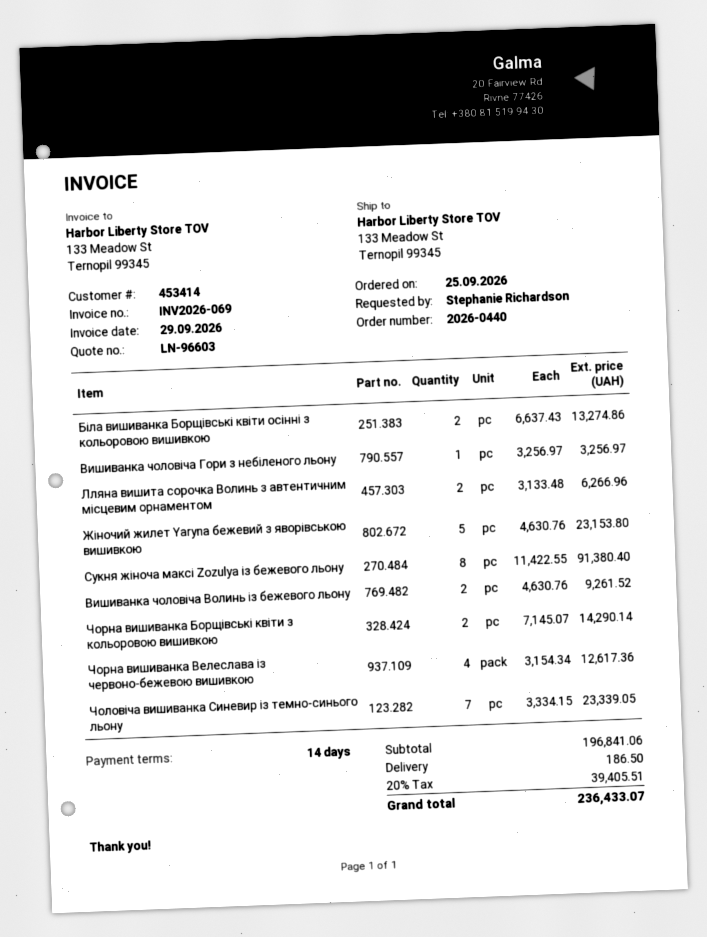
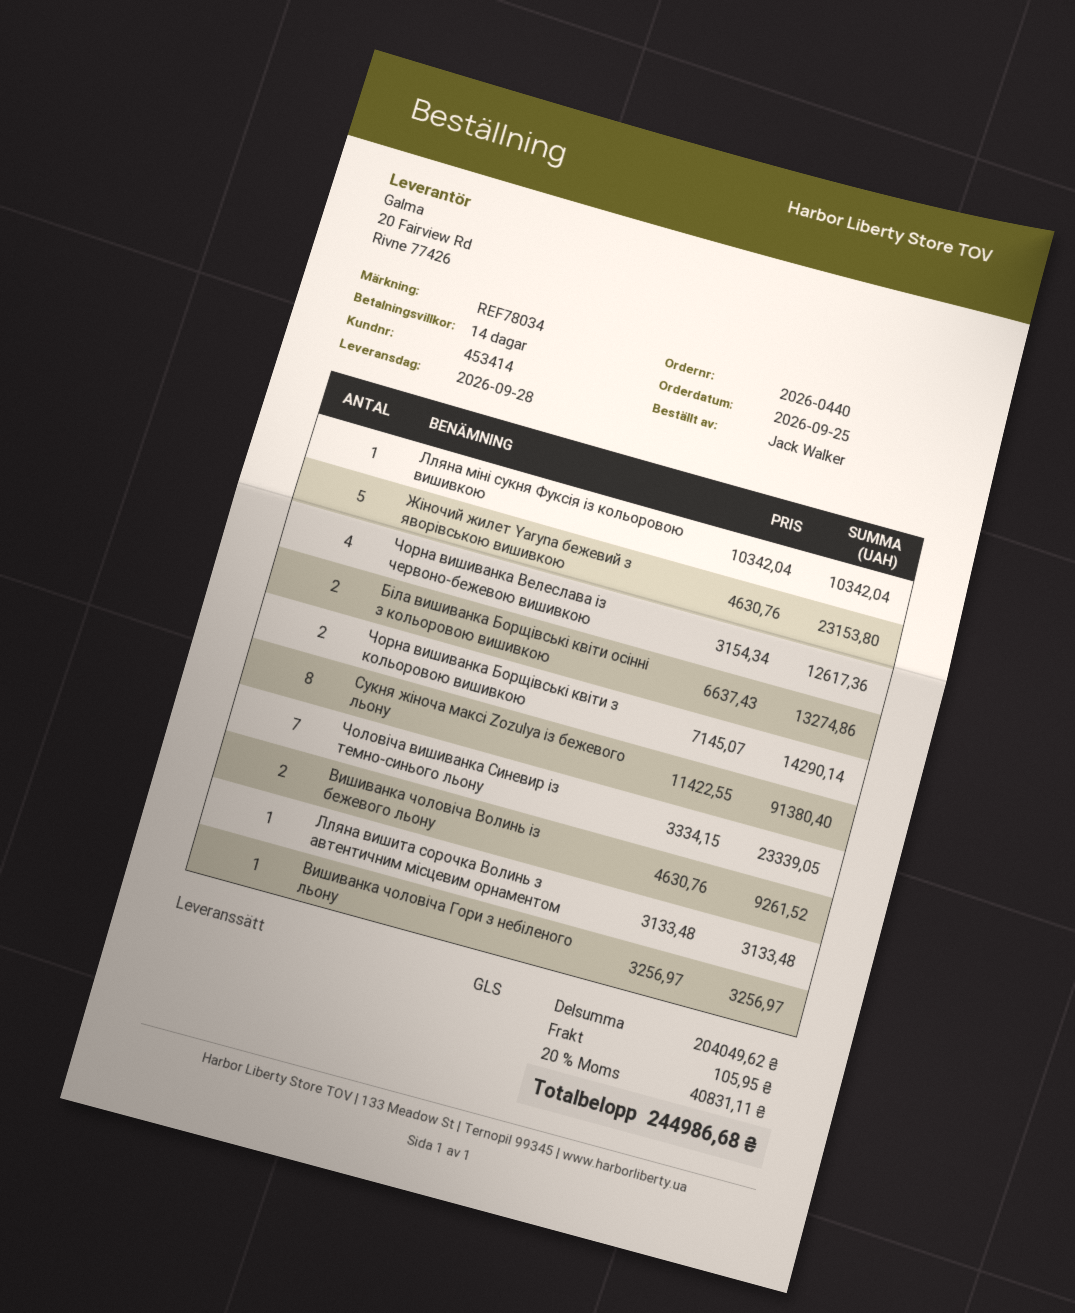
ordered by: Stephanie Richardson -> Jack Walker
Лляна вишита сорочка Волинь з автентичним місцевим орнаментом: 2 x 3133.48 = 6266.96 -> 1 x 3133.48 = 3133.48
Лляна міні сукня Фуксія із кольоровою вишивкою: none -> 1 x 10342.04 = 10342.04
subtotal: 196841.06 -> 204049.62
shipping: 186.50 -> 105.95
tax: 20% = 39405.51 -> 20% = 40831.11
total: 236433.07 -> 244986.68

